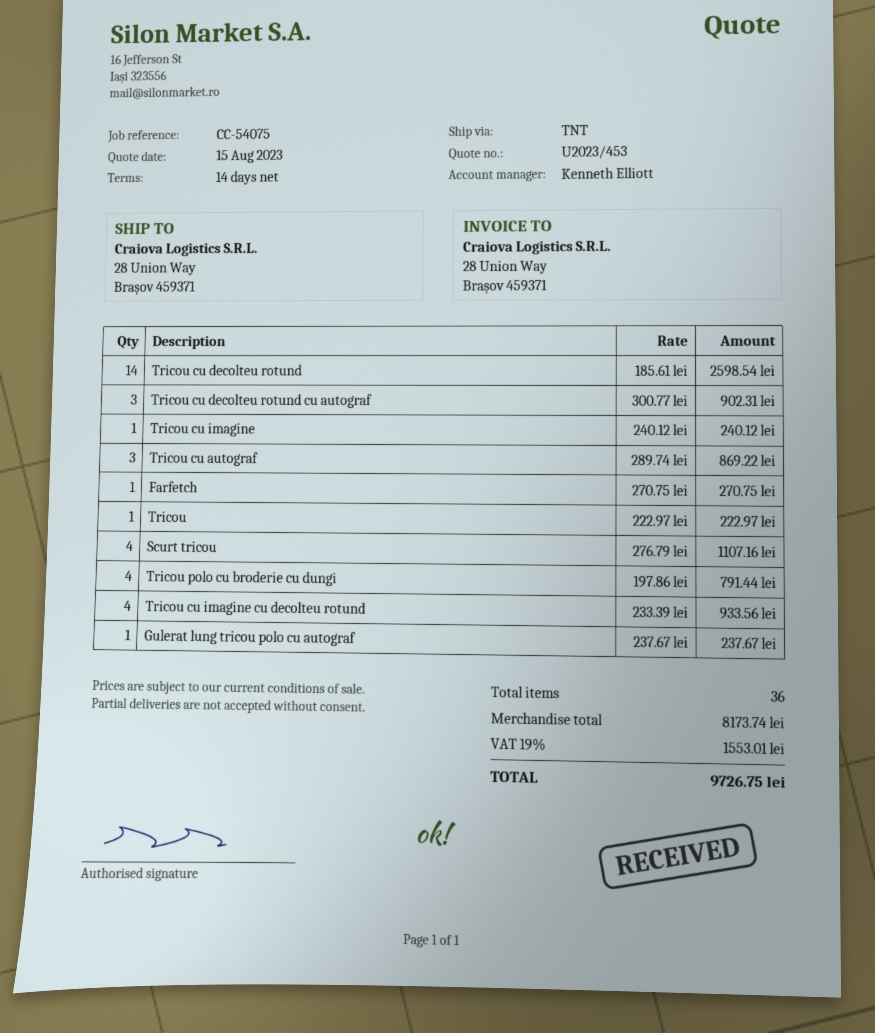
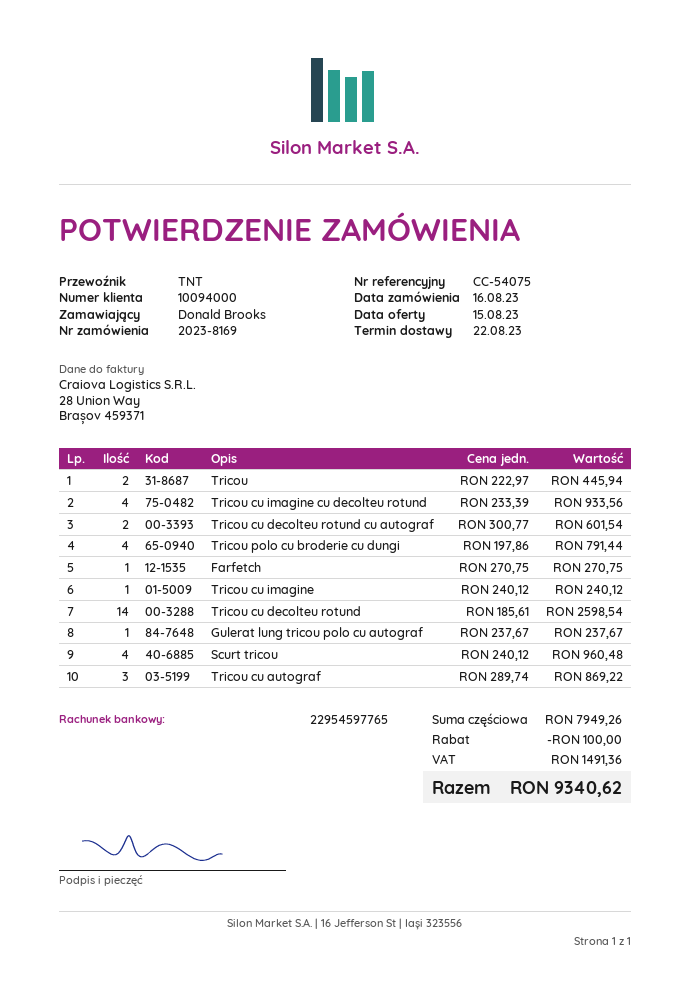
Tricou cu decolteu rotund cu autograf: 3 x 300.77 = 902.31 -> 2 x 300.77 = 601.54
Tricou: 1 x 222.97 = 222.97 -> 2 x 222.97 = 445.94
Scurt tricou: 4 x 276.79 = 1107.16 -> 4 x 240.12 = 960.48
subtotal: 8173.74 -> 7949.26
discount: none -> 100.00
tax: 1553.01 -> 1491.36
total: 9726.75 -> 9340.62

